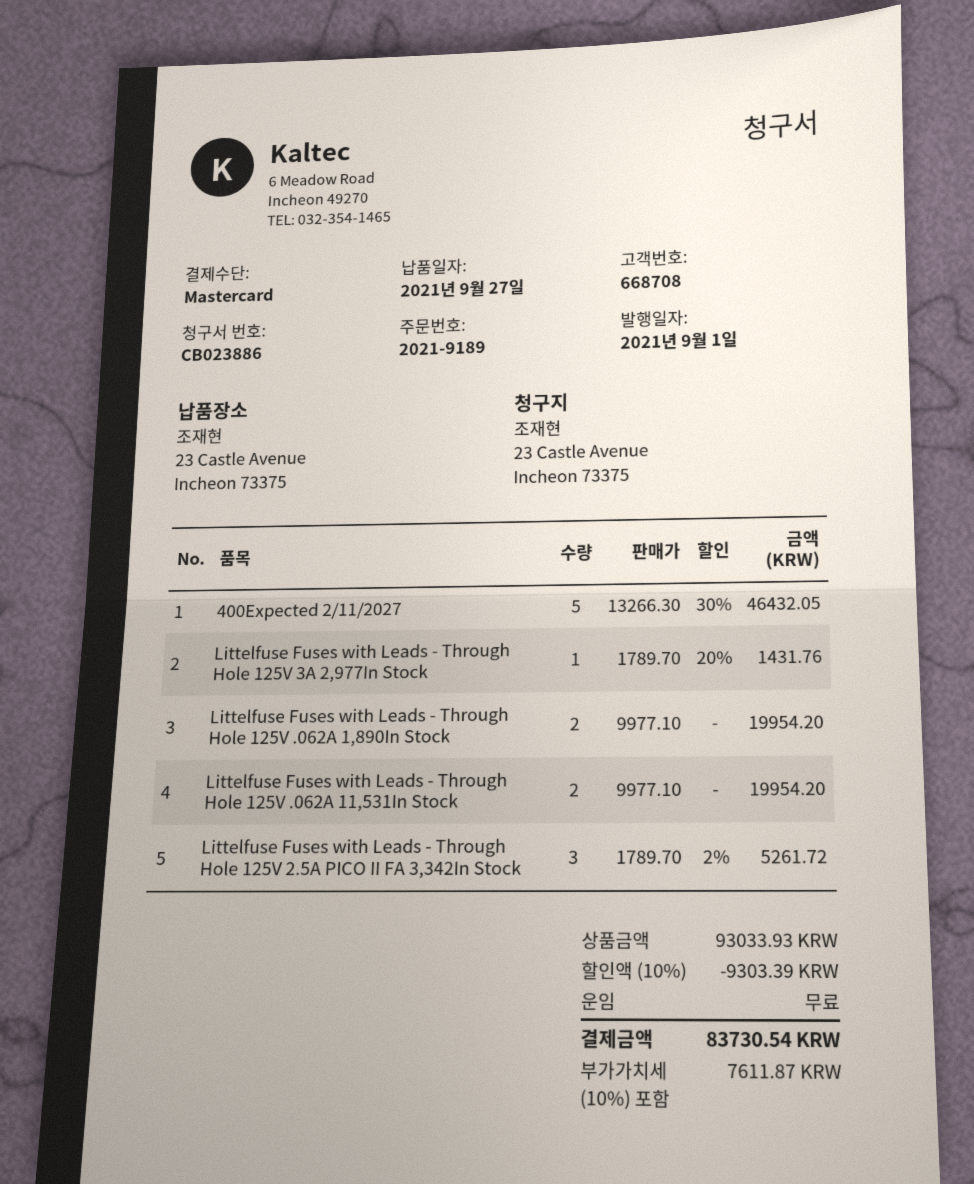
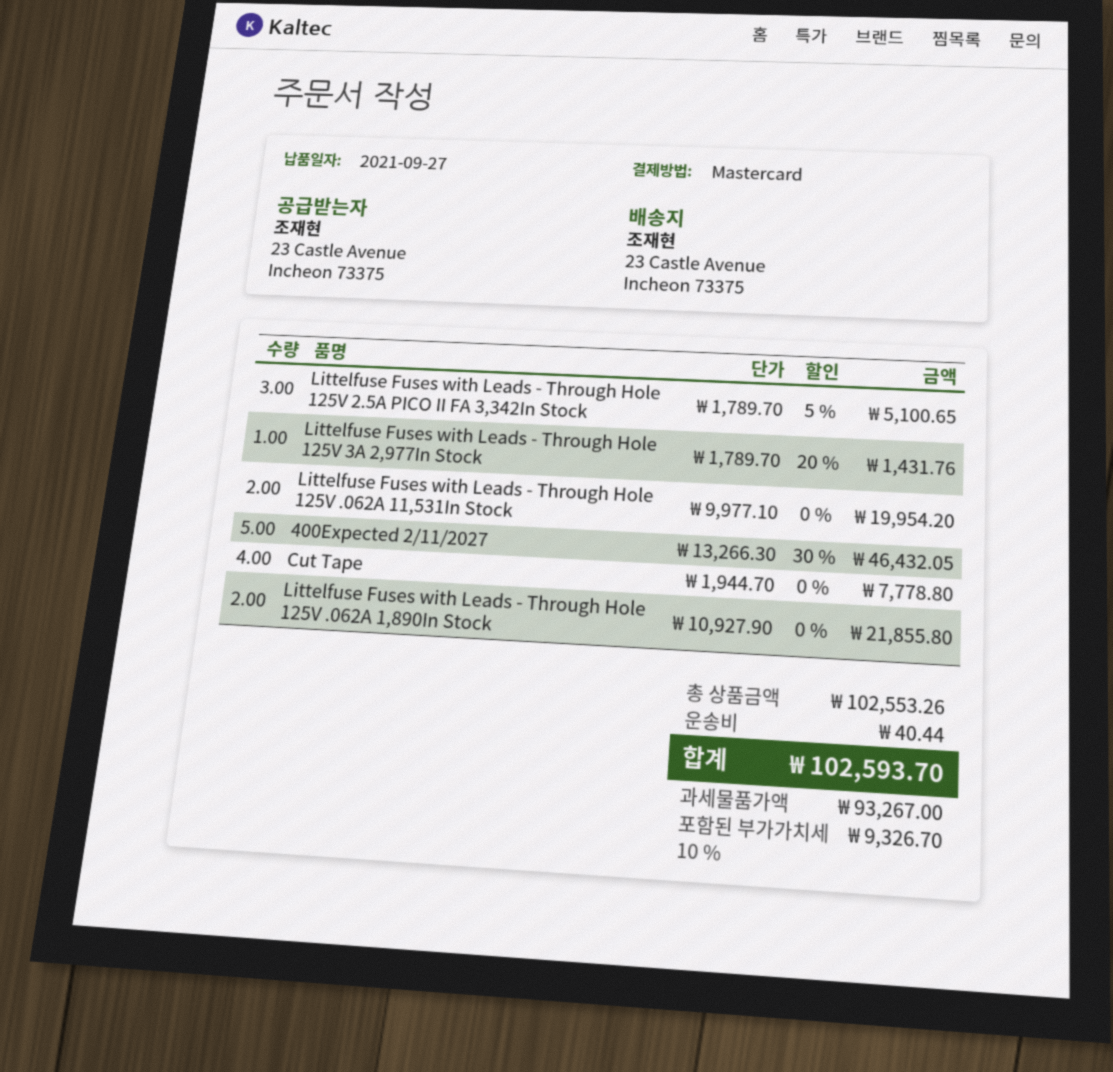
Littelfuse Fuses with Leads - Through Hole 125V .062A 1,890In Stock: 2 x 9977.10 = 19954.20 -> 2 x 10927.90 = 21855.80
Littelfuse Fuses with Leads - Through Hole 125V 2.5A PICO II FA 3,342In Stock: 3 x 1789.70 - 2% = 5261.72 -> 3 x 1789.70 - 5% = 5100.65
Cut Tape: none -> 4 x 1944.70 = 7778.80
subtotal: 93033.93 -> 102553.26
discount: 10% = 9303.39 -> none
shipping: 0.00 -> 40.44
tax: 10% = 7611.87 -> 10% = 9326.70
total: 83730.54 -> 102593.70

